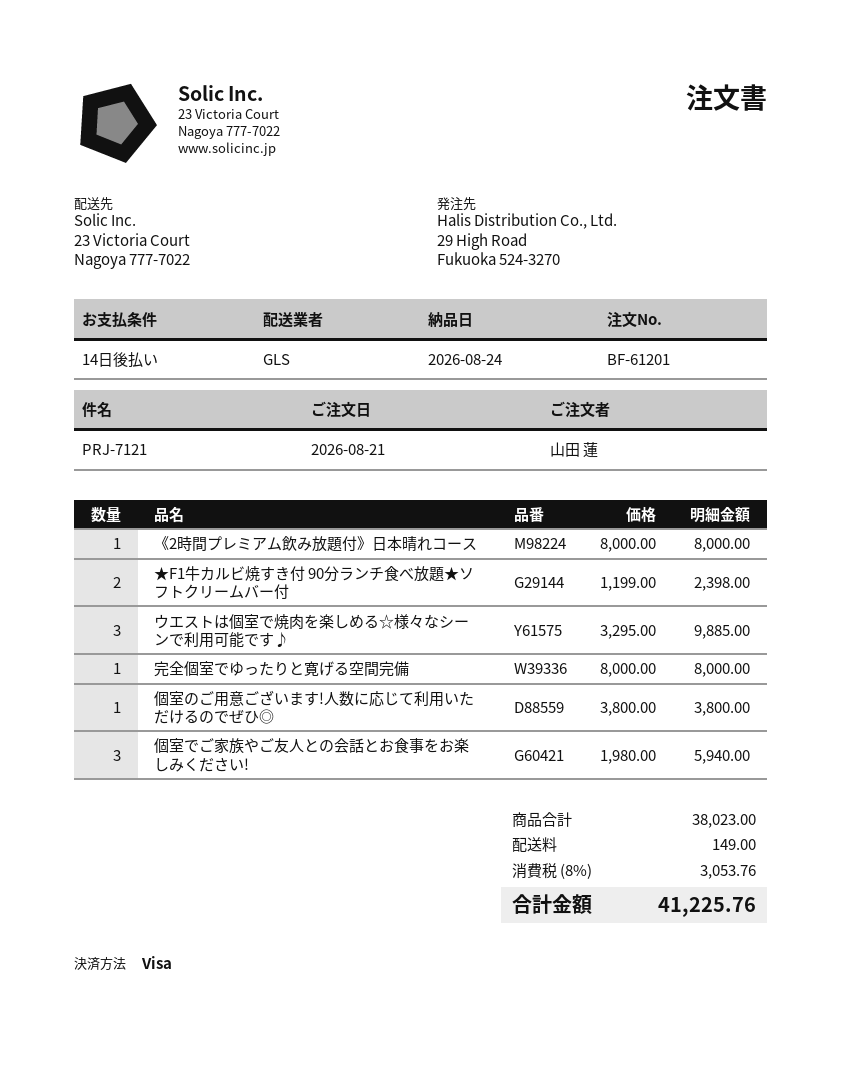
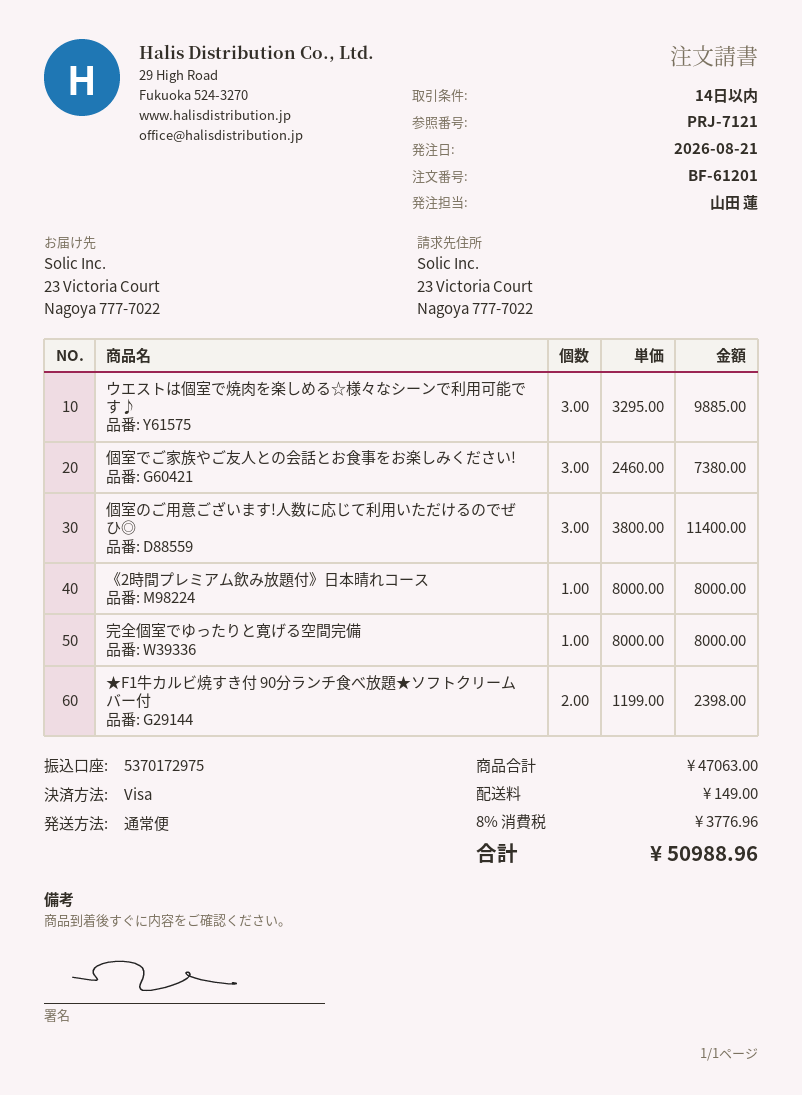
shipping method: GLS -> standard
個室のご用意ございます!人数に応じて利用いただけるのでぜひ◎: 1 x 3800.00 = 3800.00 -> 3 x 3800.00 = 11400.00
個室でご家族やご友人との会話とお食事をお楽しみください!: 3 x 1980.00 = 5940.00 -> 3 x 2460.00 = 7380.00
subtotal: 38023.00 -> 47063.00
tax: 8% = 3053.76 -> 8% = 3776.96
total: 41225.76 -> 50988.96

